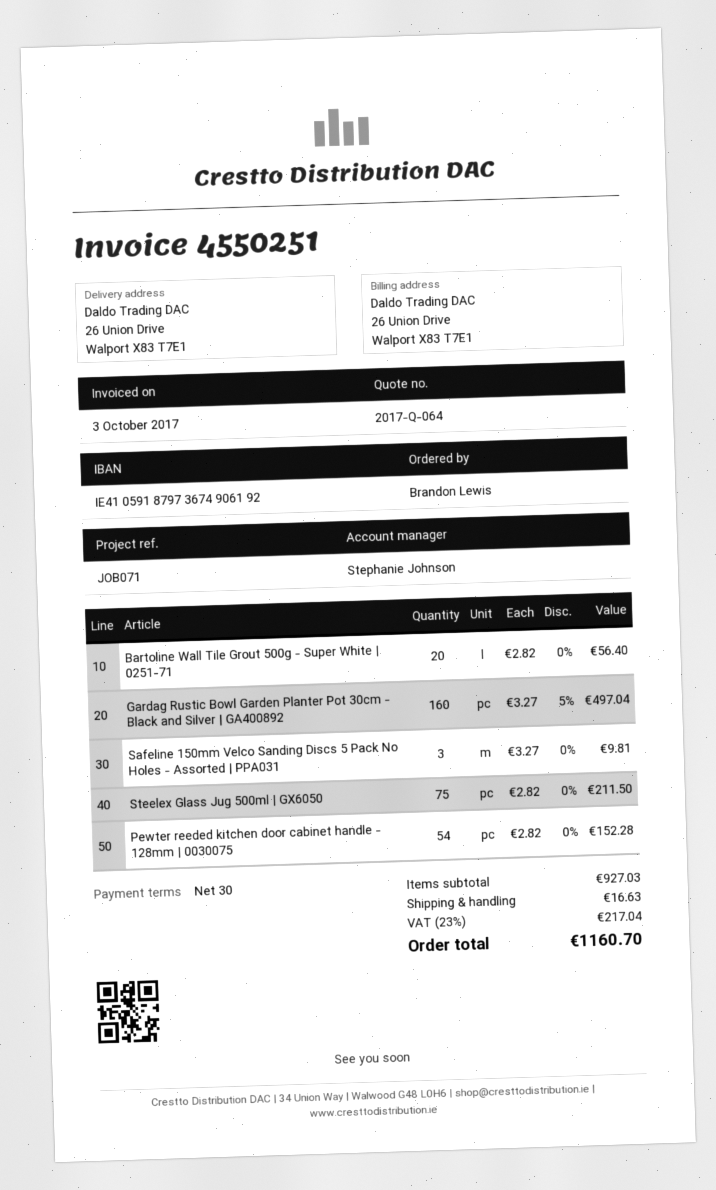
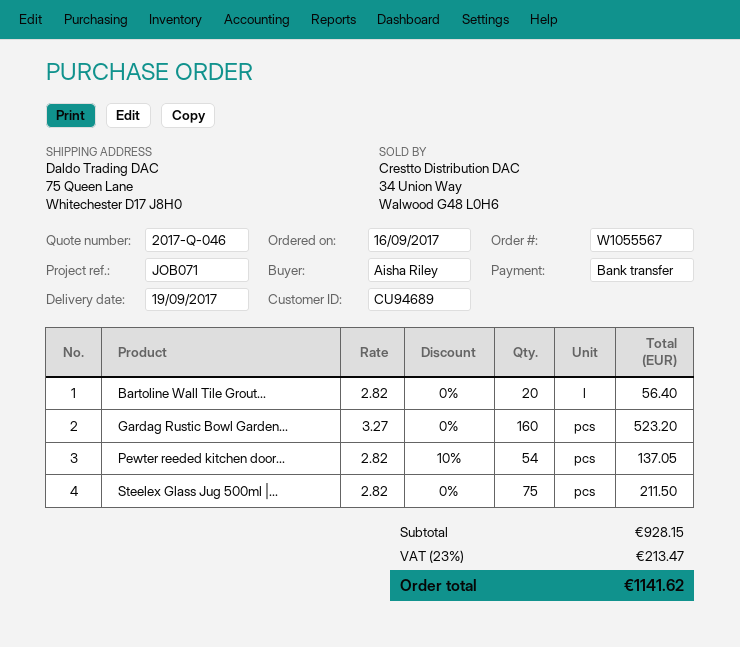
quote number: 2017-Q-064 -> 2017-Q-046
ordered by: Brandon Lewis -> Aisha Riley
ship to: 26 Union Drive, Walport X83 T7E1 -> 75 Queen Lane, Whitechester D17 J8H0
Gardag Rustic Bowl Garden Planter Pot 30cm - Black and Silver | GA400892: 160 x 3.27 - 5% = 497.04 -> 160 x 3.27 = 523.20
Safeline 150mm Velco Sanding Discs 5 Pack No Holes - Assorted | PPA031: 3 x 3.27 = 9.81 -> none
Pewter reeded kitchen door cabinet handle - 128mm | 0030075: 54 x 2.82 = 152.28 -> 54 x 2.82 - 10% = 137.05
subtotal: 927.03 -> 928.15
shipping: 16.63 -> none
tax: 23% = 217.04 -> 23% = 213.47
total: 1160.70 -> 1141.62

